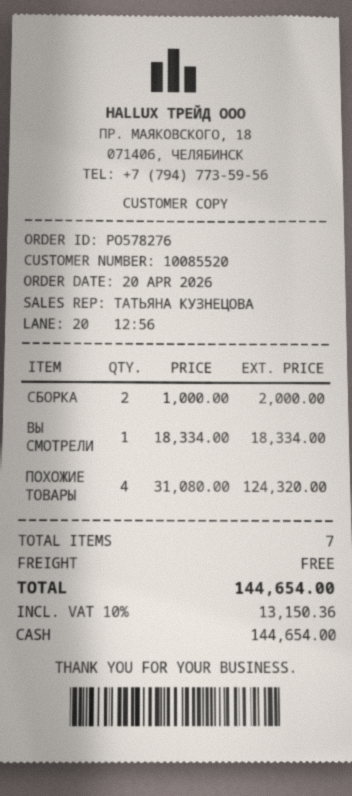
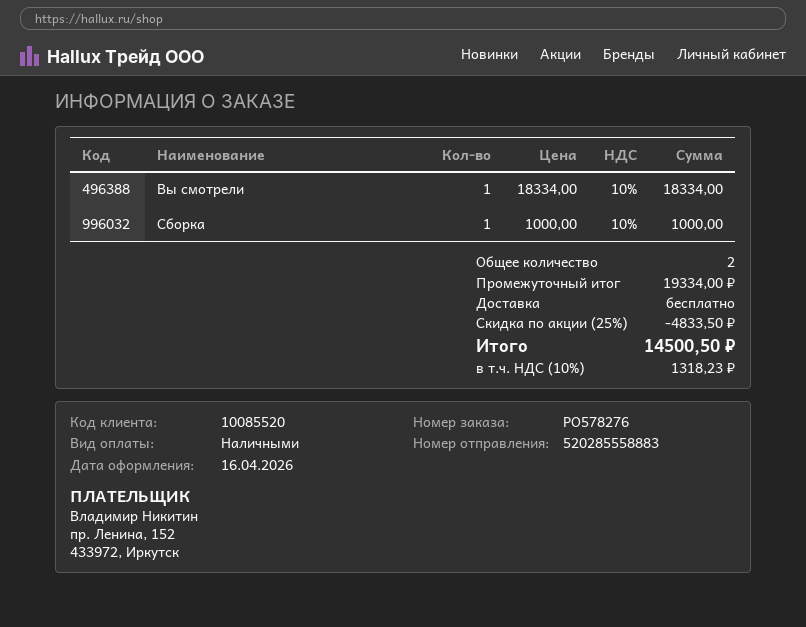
order date: 2026-04-20 -> 2026-04-16
СБОРКА: 2 x 1000.00 = 2000.00 -> 1 x 1000.00 = 1000.00
ПОХОЖИЕ ТОВАРЫ: 4 x 31080.00 = 124320.00 -> none
total quantity: 7 -> 2
discount: none -> 25% = 4833.50
tax: 10% = 13150.36 -> 10% = 1318.23
total: 144654.00 -> 14500.50

